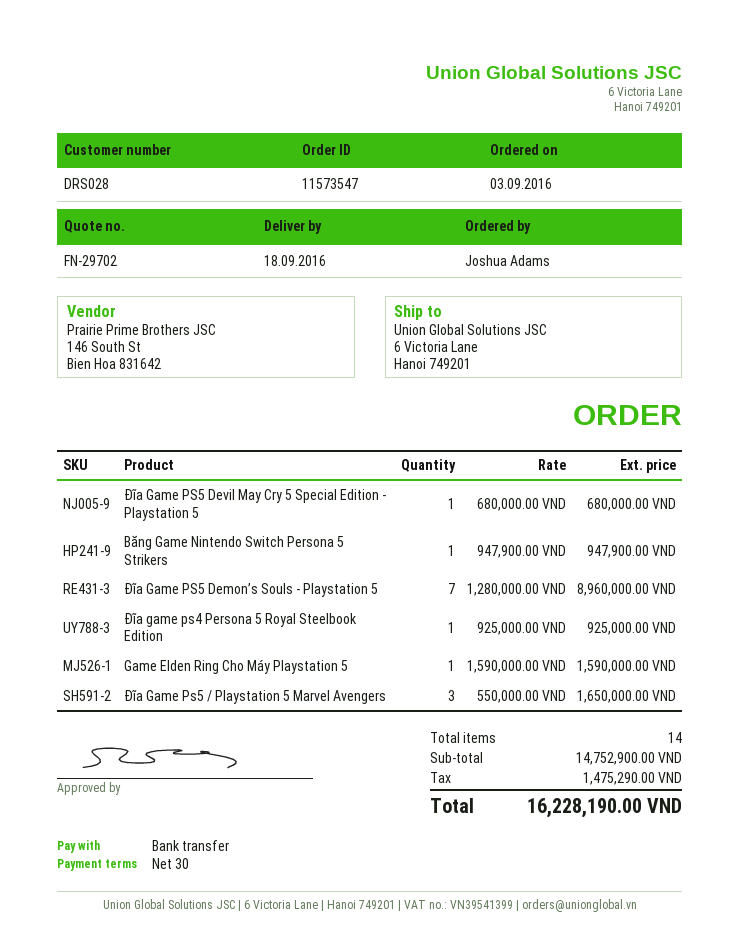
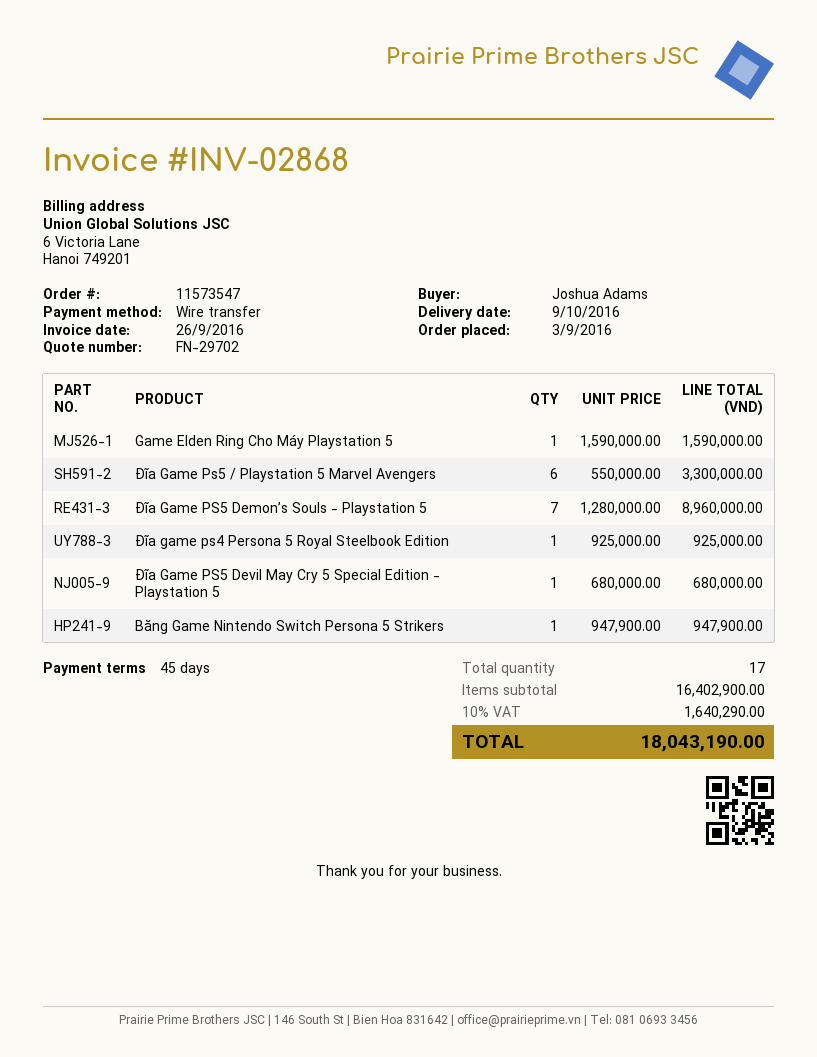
delivery date: 2016-09-18 -> 2016-10-09
payment terms: 30 days -> 45 days
Đĩa Game Ps5 / Playstation 5 Marvel Avengers: 3 x 550000.00 = 1650000.00 -> 6 x 550000.00 = 3300000.00
total quantity: 14 -> 17
subtotal: 14752900.00 -> 16402900.00
tax: 1475290.00 -> 1640290.00
total: 16228190.00 -> 18043190.00

